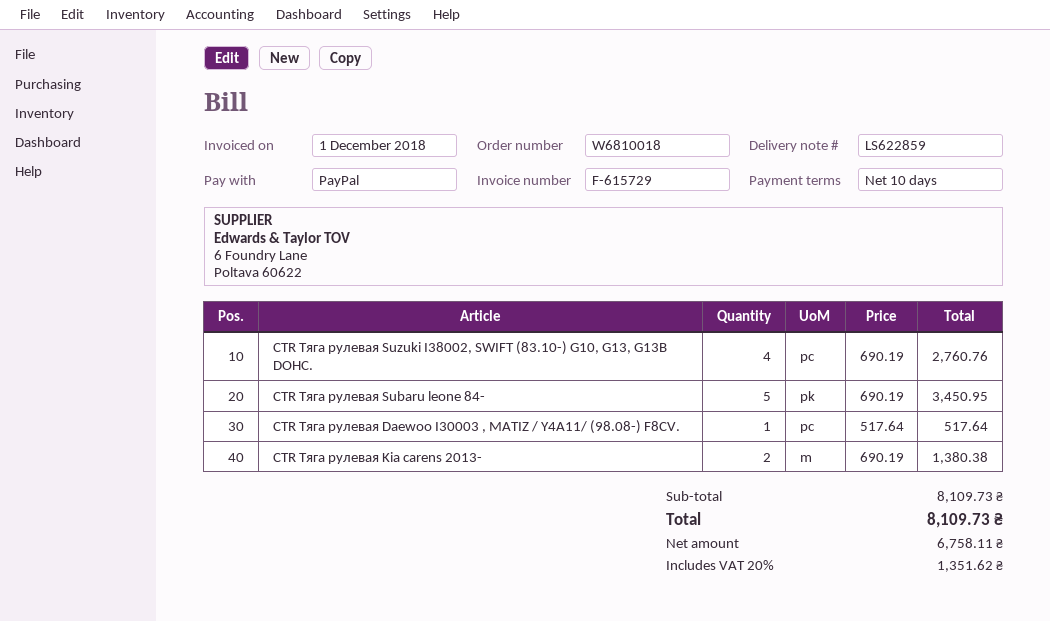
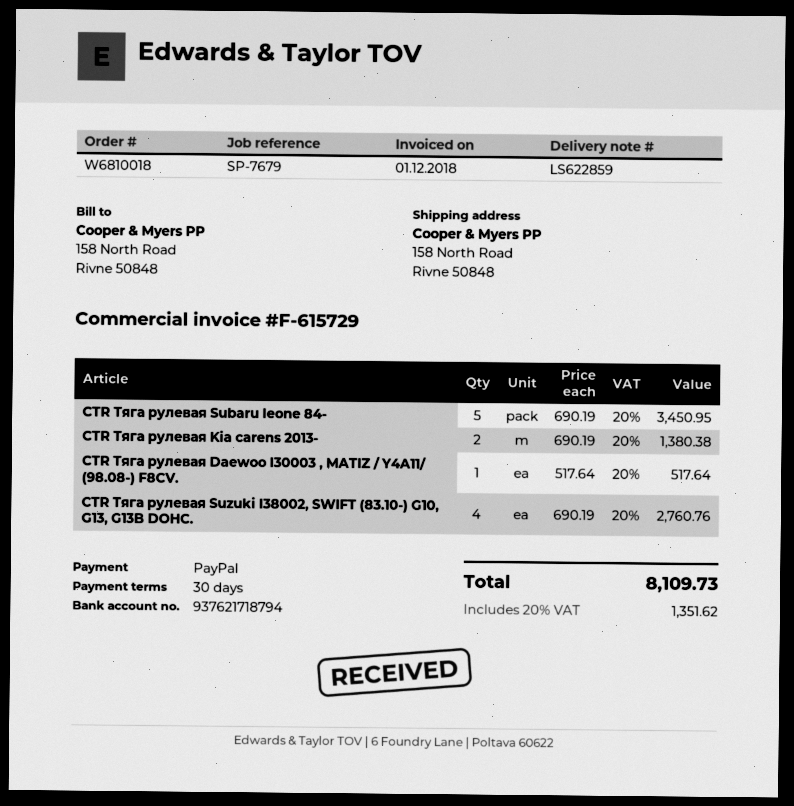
payment terms: 10 days -> 30 days

